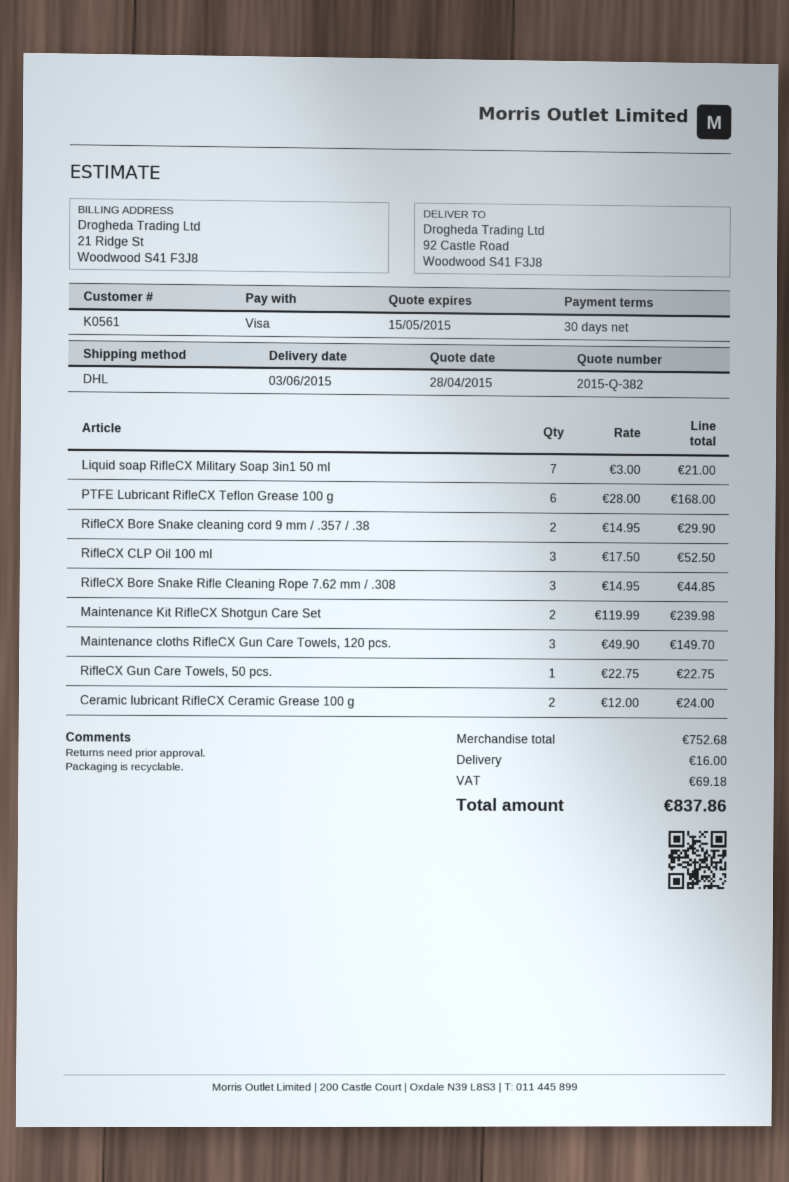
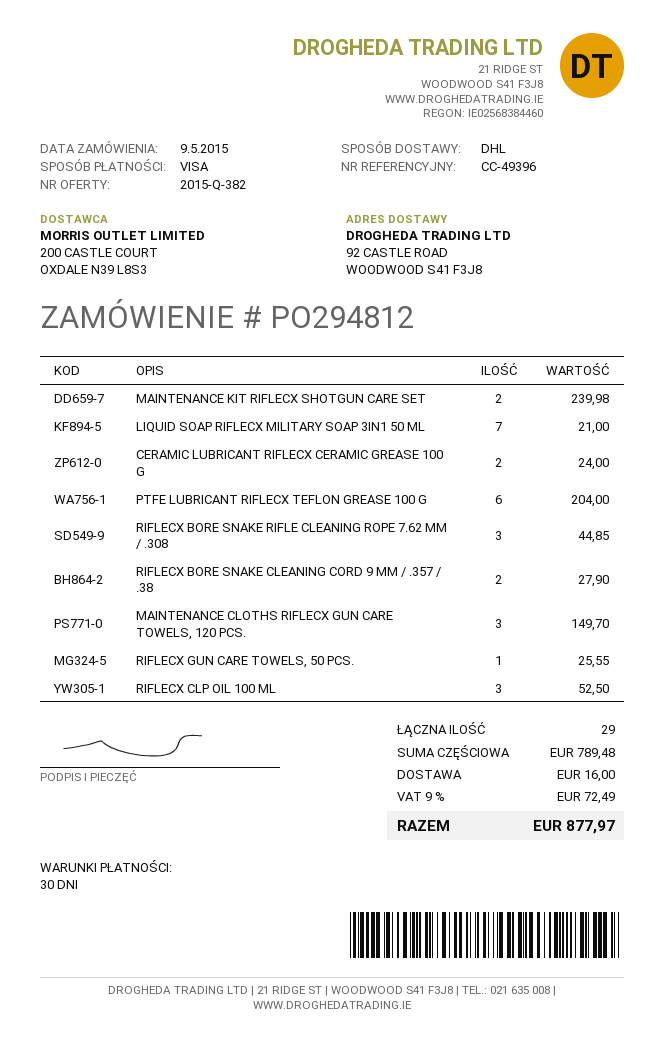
PTFE Lubricant RifleCX Teflon Grease 100 g: 6 for 168.00 -> 6 for 204.00
RifleCX Bore Snake cleaning cord 9 mm / .357 / .38: 2 for 29.90 -> 2 for 27.90
RifleCX Gun Care Towels, 50 pcs.: 1 for 22.75 -> 1 for 25.55
subtotal: 752.68 -> 789.48
tax: 69.18 -> 72.49
total: 837.86 -> 877.97

